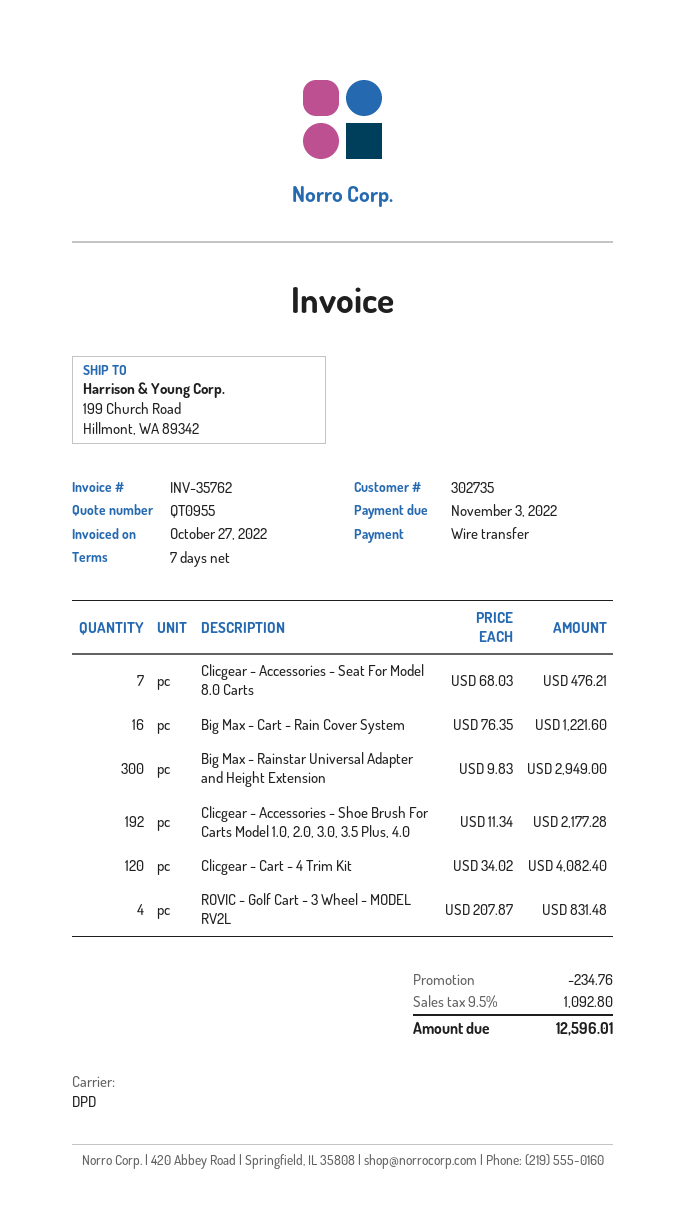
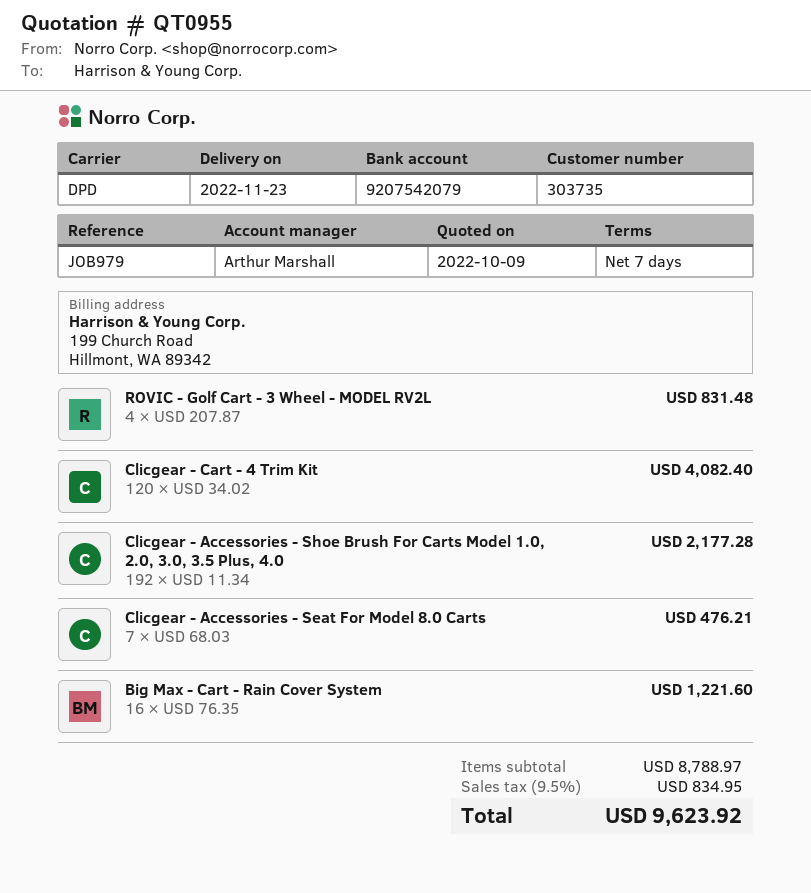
customer number: 302735 -> 303735
Big Max - Rainstar Universal Adapter and Height Extension: 300 x 9.83 = 2949.00 -> none
discount: 234.76 -> none
tax: 9.5% = 1092.80 -> 9.5% = 834.95
total: 12596.01 -> 9623.92

